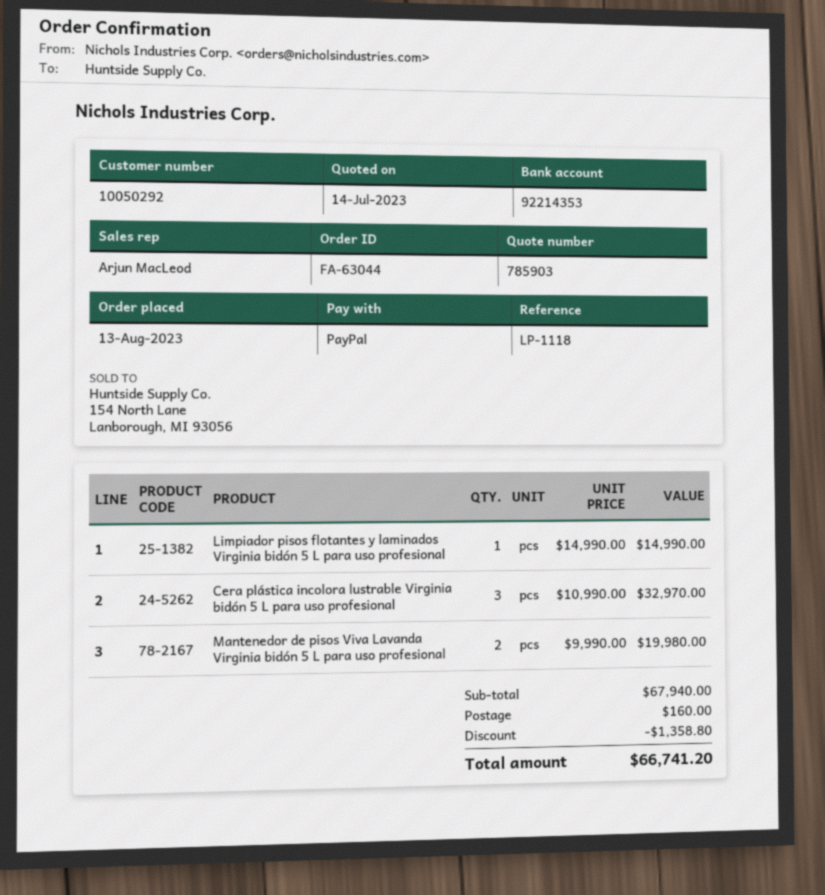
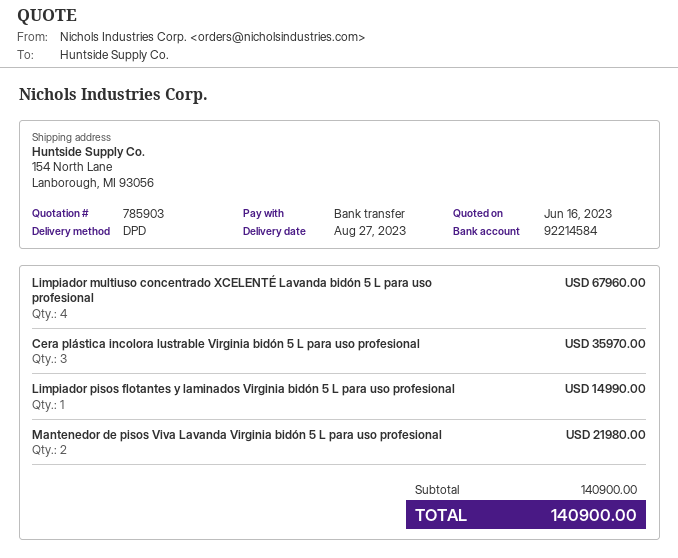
quote date: 2023-07-14 -> 2023-06-16
payment method: PayPal -> bank transfer
bank account: 92214353 -> 92214584
Cera plástica incolora lustrable Virginia bidón 5 L para uso profesional: 3 for 32970.00 -> 3 for 35970.00
Mantenedor de pisos Viva Lavanda Virginia bidón 5 L para uso profesional: 2 for 19980.00 -> 2 for 21980.00
Limpiador multiuso concentrado XCELENTÉ Lavanda bidón 5 L para uso profesional: none -> 4 for 67960.00
subtotal: 67940.00 -> 140900.00
discount: 1358.80 -> none
shipping: 160.00 -> none
total: 66741.20 -> 140900.00

